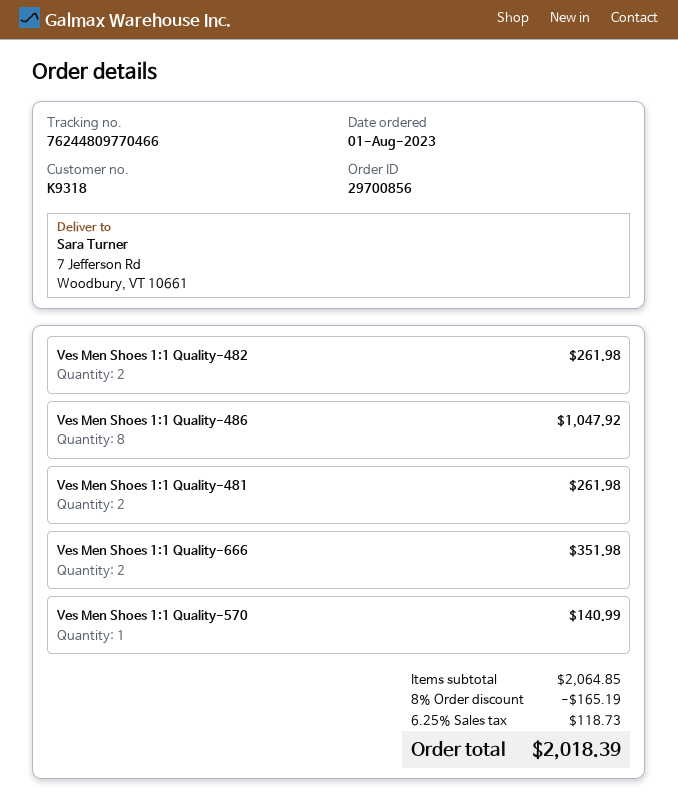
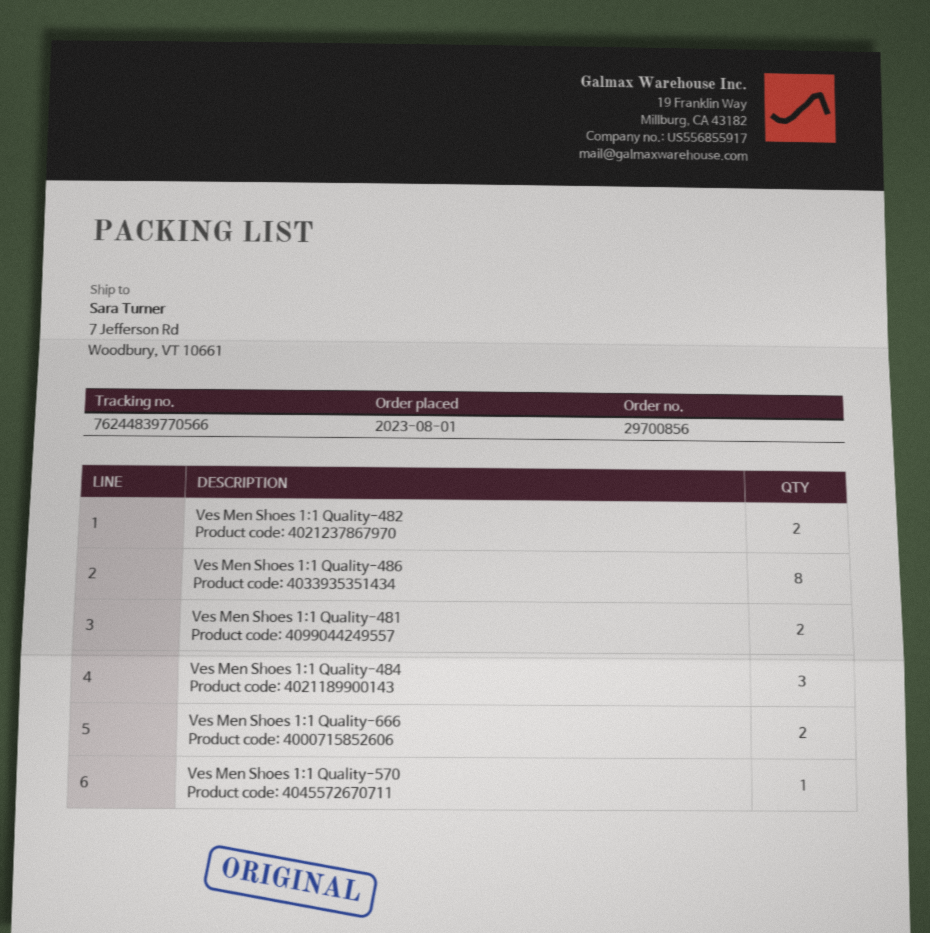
tracking number: 76244809770466 -> 76244839770566
Ves Men Shoes 1:1 Quality-484: none -> 3

